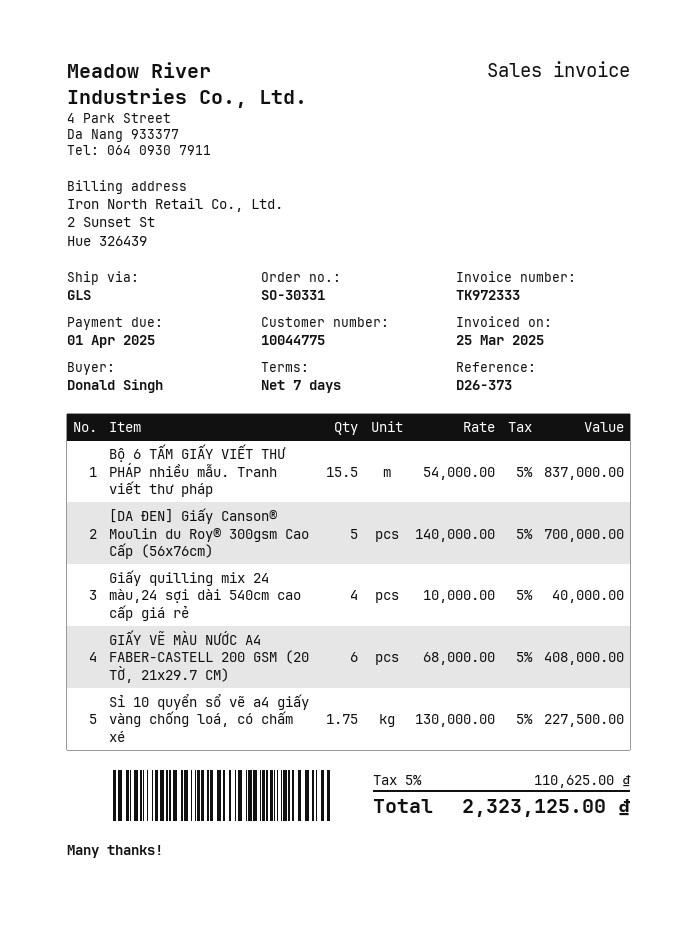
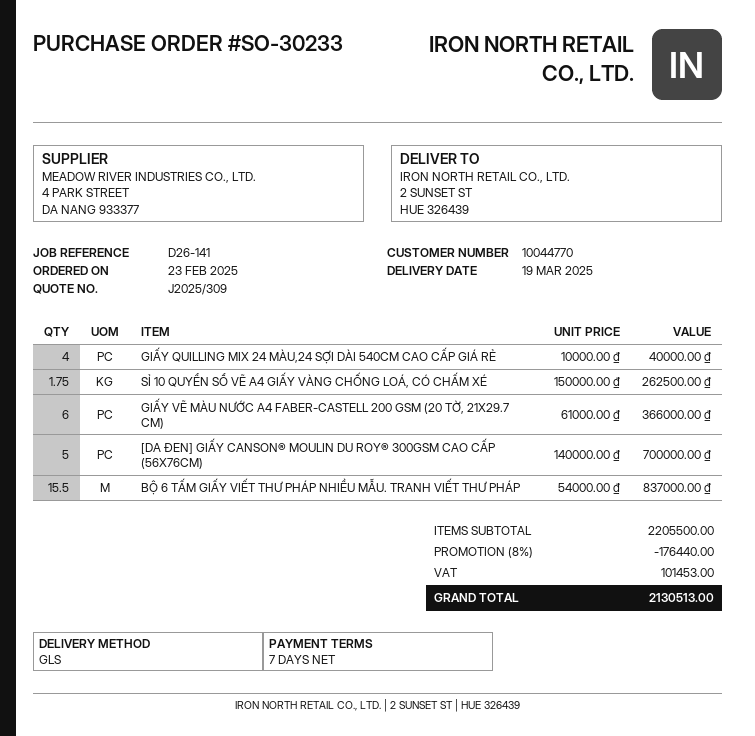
order number: SO-30331 -> SO-30233
customer number: 10044775 -> 10044770
reference: D26-373 -> D26-141
GIẤY VẼ MÀU NƯỚC A4 FABER-CASTELL 200 GSM (20 TỜ, 21x29.7 CM): 6 x 68000.00 = 408000.00 -> 6 x 61000.00 = 366000.00
Sỉ 10 quyển sổ vẽ a4 giấy vàng chống loá, có chấm xé: 1.75 x 130000.00 = 227500.00 -> 1.75 x 150000.00 = 262500.00
discount: none -> 8% = 176440.00
tax: 110625.00 -> 101453.00
total: 2323125.00 -> 2130513.00

